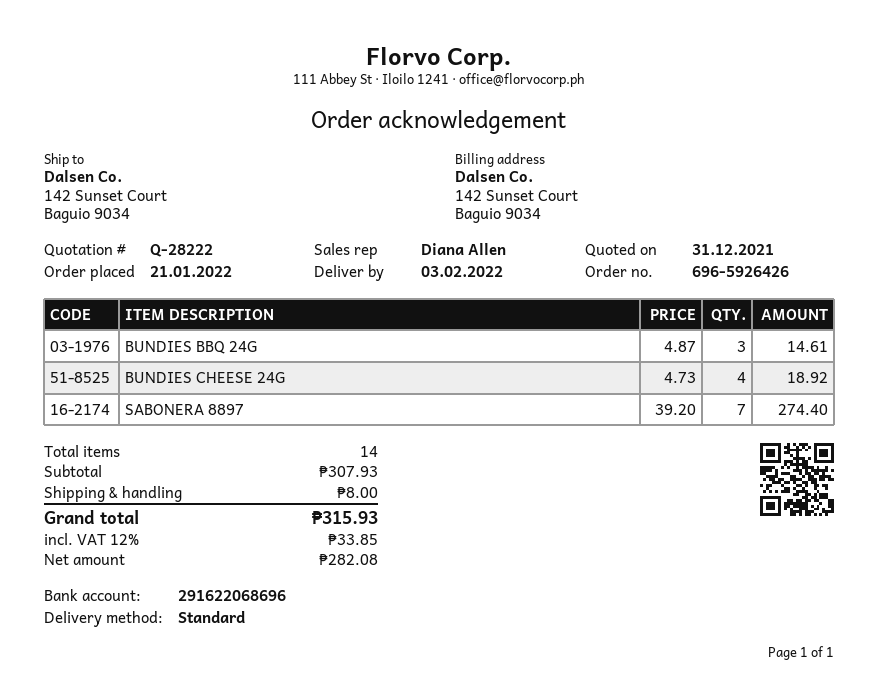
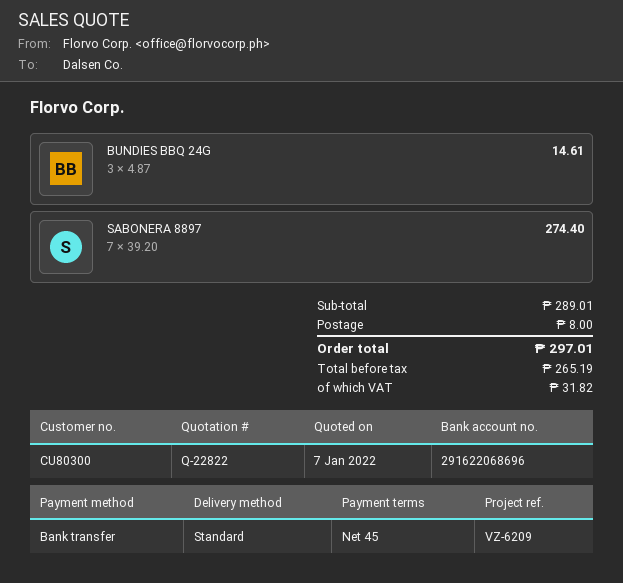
quote number: Q-28222 -> Q-22822
quote date: 2021-12-31 -> 2022-01-07
BUNDIES CHEESE 24G: 4 x 4.73 = 18.92 -> none
subtotal: 307.93 -> 289.01
net: 282.08 -> 265.19
tax: 33.85 -> 31.82
total: 315.93 -> 297.01

